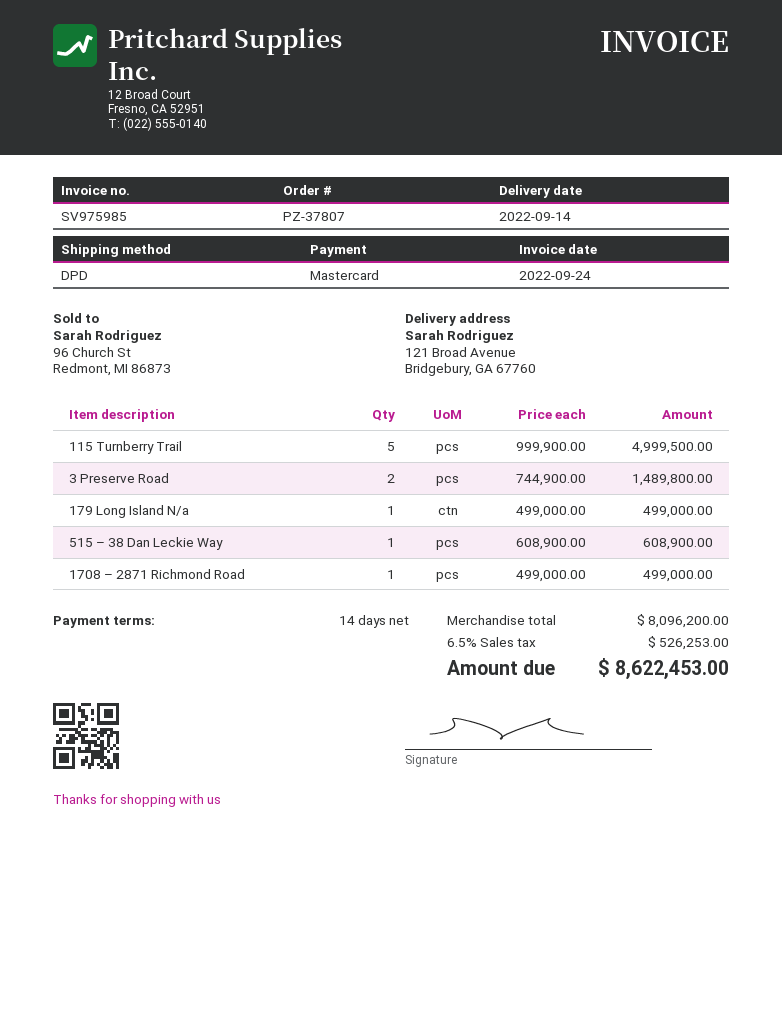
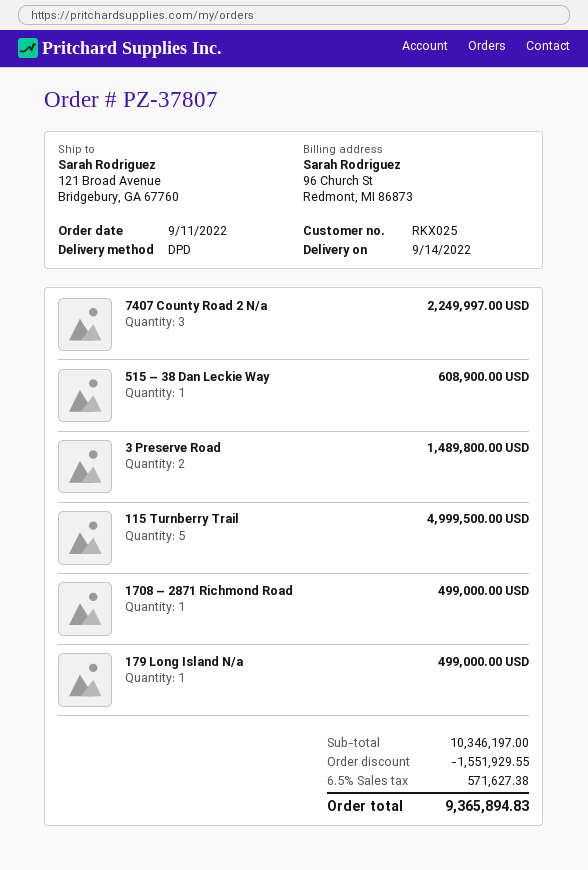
7407 County Road 2 N/a: none -> 3 for 2249997.00
subtotal: 8096200.00 -> 10346197.00
discount: none -> 1551929.55
tax: 6.5% = 526253.00 -> 6.5% = 571627.38
total: 8622453.00 -> 9365894.83

